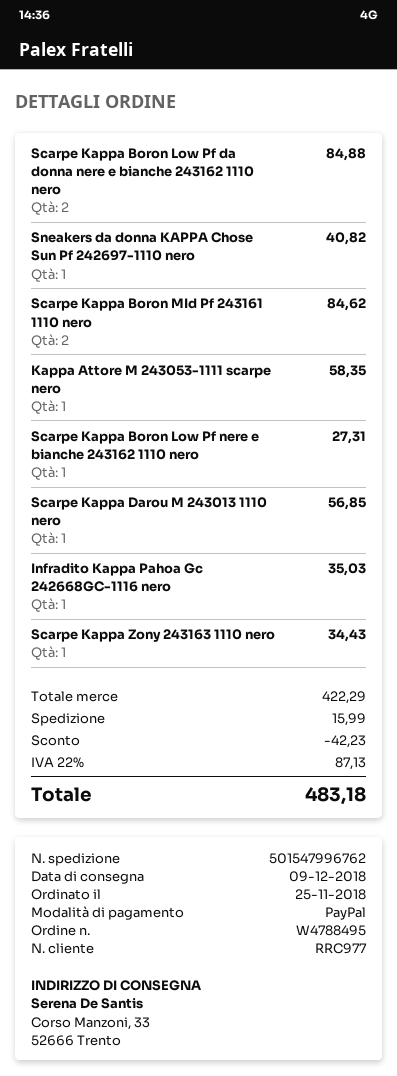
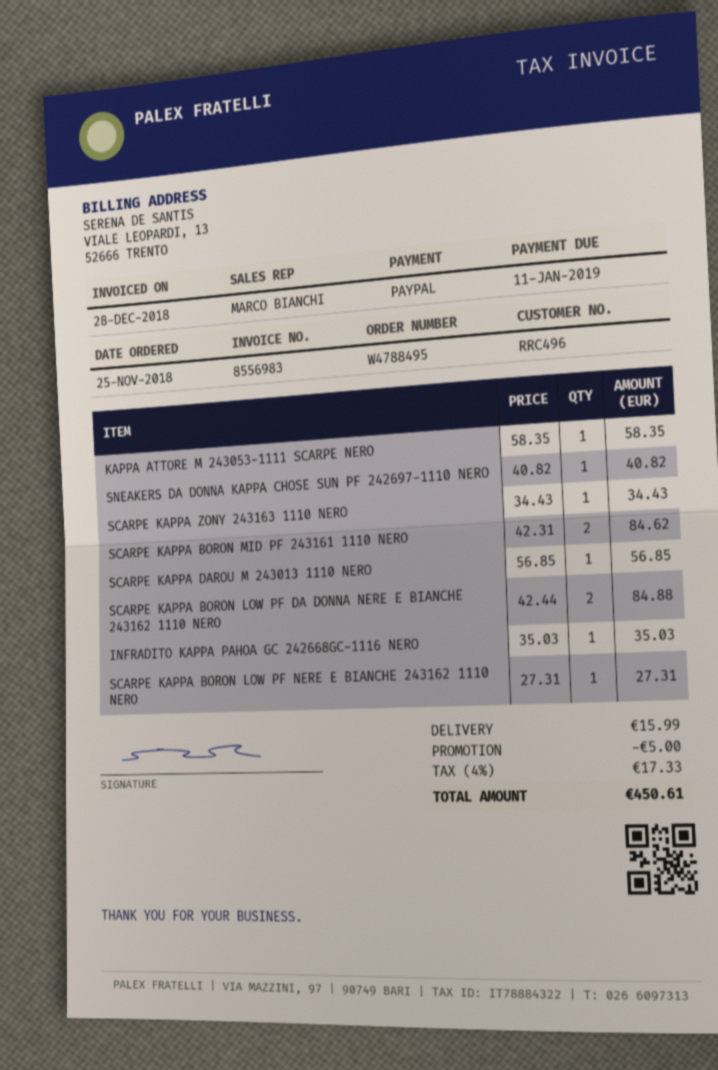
customer number: RRC977 -> RRC496
discount: 42.23 -> 5.00
tax: 22% = 87.13 -> 4% = 17.33
total: 483.18 -> 450.61

